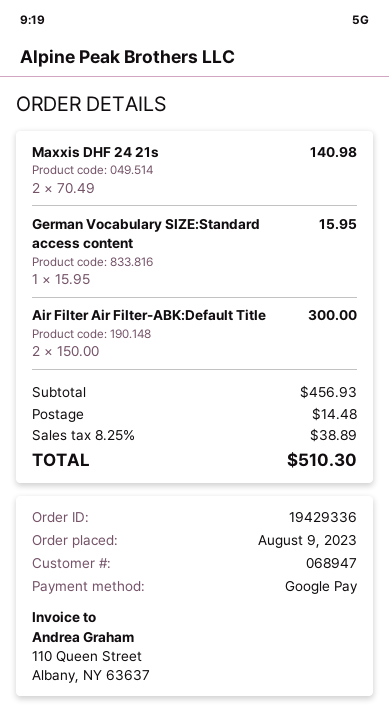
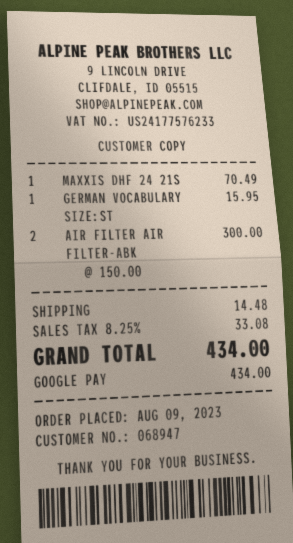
Maxxis DHF 24 21s: 2 x 70.49 = 140.98 -> 1 x 70.49 = 70.49
tax: 8.25% = 38.89 -> 8.25% = 33.08
total: 510.30 -> 434.00

